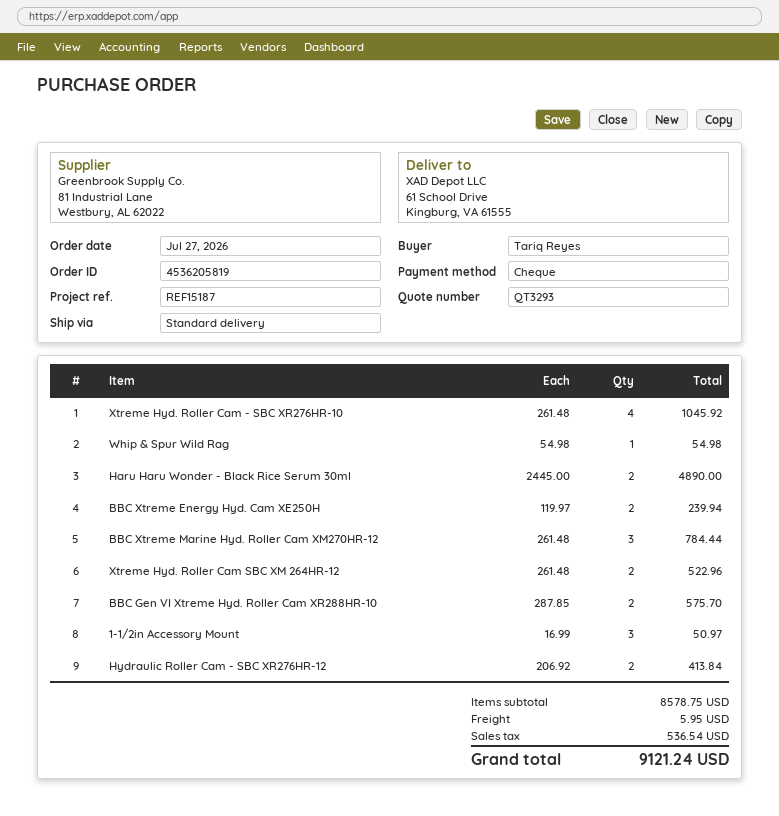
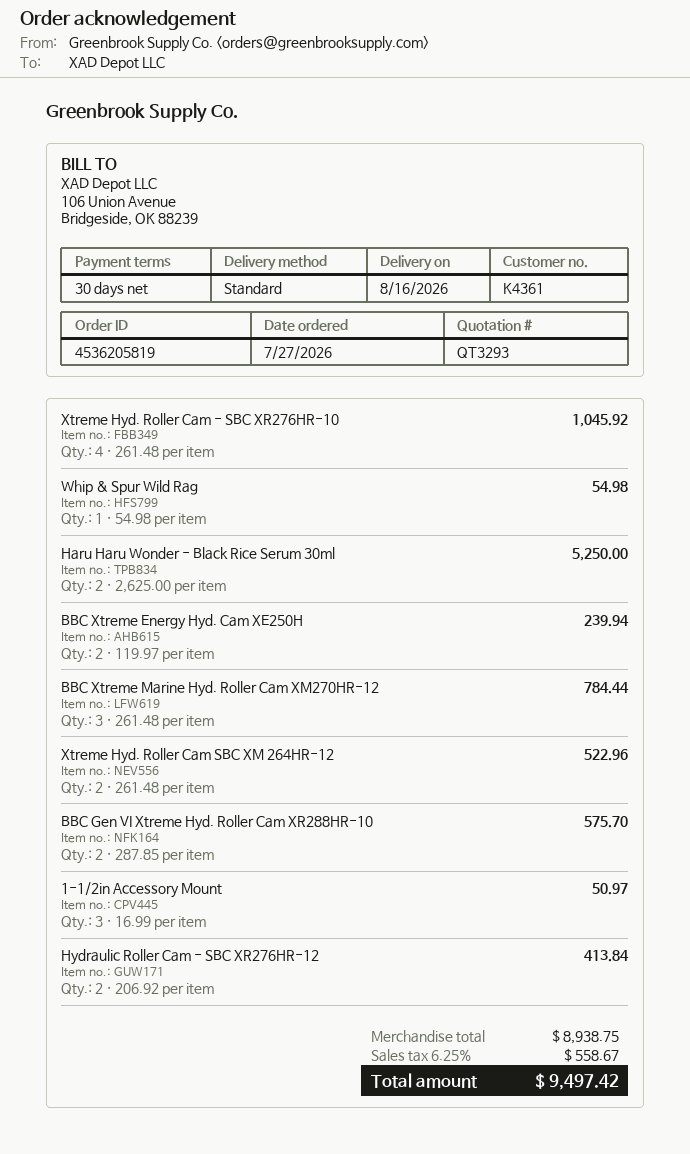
Haru Haru Wonder - Black Rice Serum 30ml: 2 x 2445.00 = 4890.00 -> 2 x 2625.00 = 5250.00
subtotal: 8578.75 -> 8938.75
shipping: 5.95 -> none
tax: 536.54 -> 558.67
total: 9121.24 -> 9497.42

